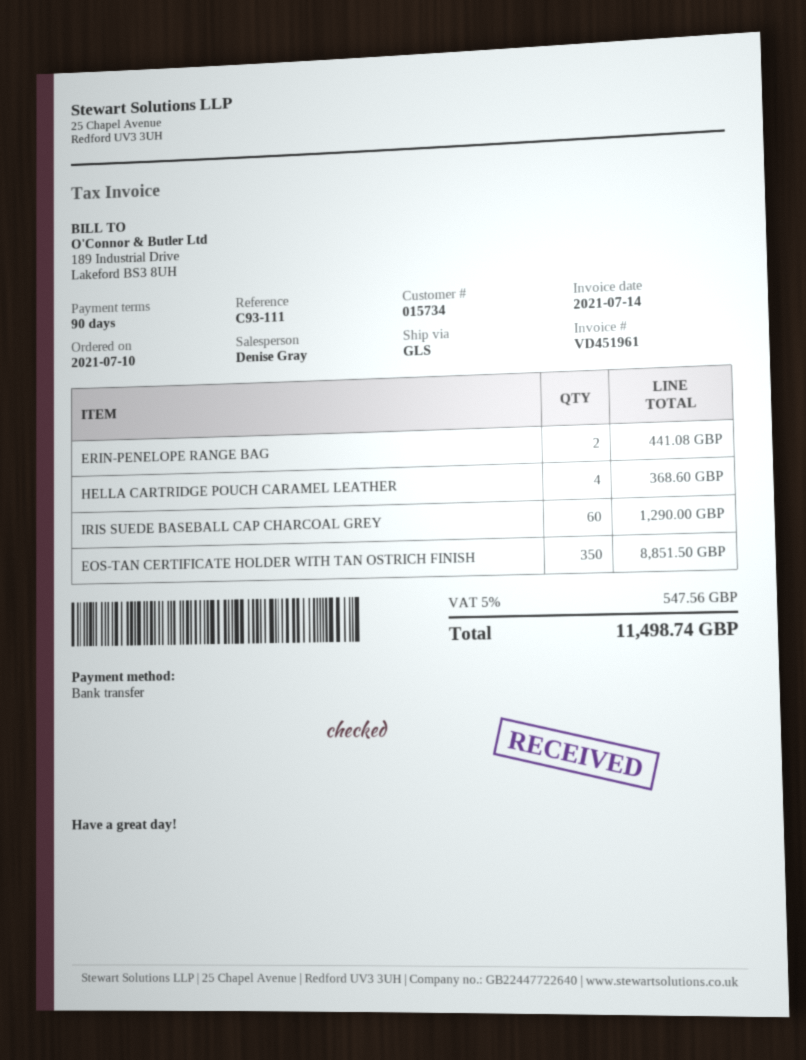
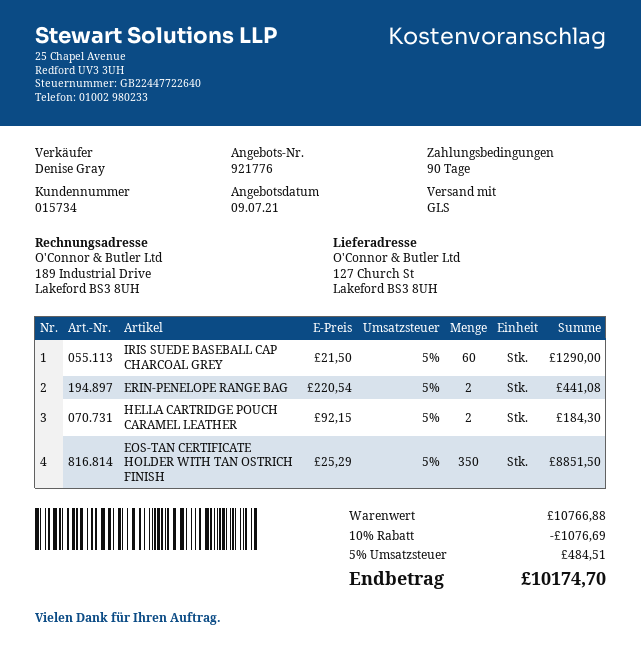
HELLA CARTRIDGE POUCH CARAMEL LEATHER: 4 for 368.60 -> 2 for 184.30
discount: none -> 10% = 1076.69
tax: 5% = 547.56 -> 5% = 484.51
total: 11498.74 -> 10174.70

